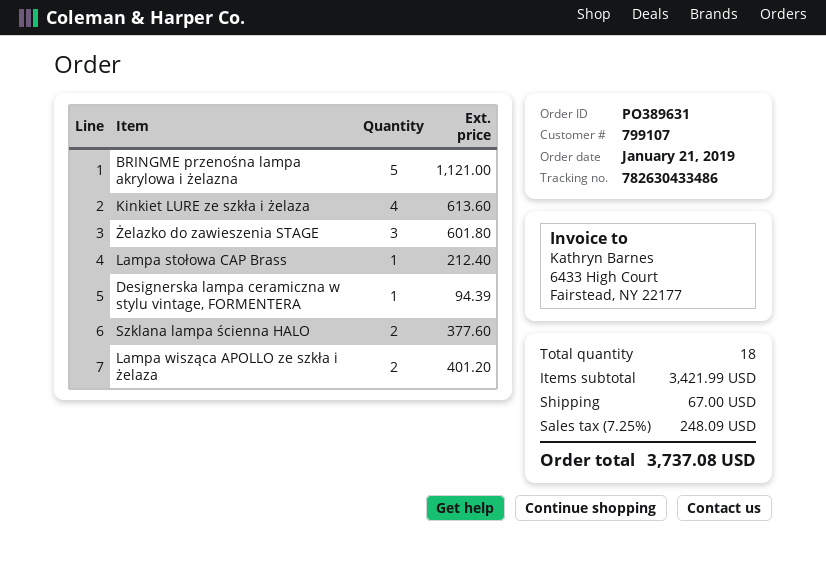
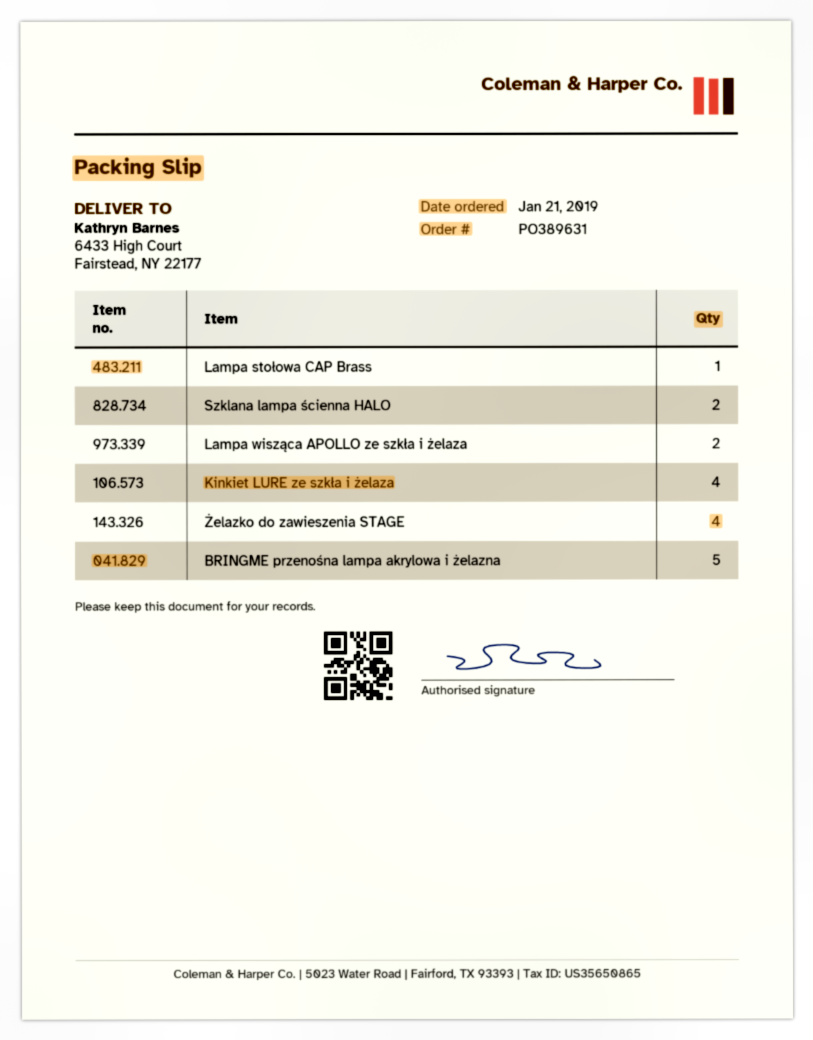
Żelazko do zawieszenia STAGE: 3 -> 4
Designerska lampa ceramiczna w stylu vintage, FORMENTERA: 1 -> none

